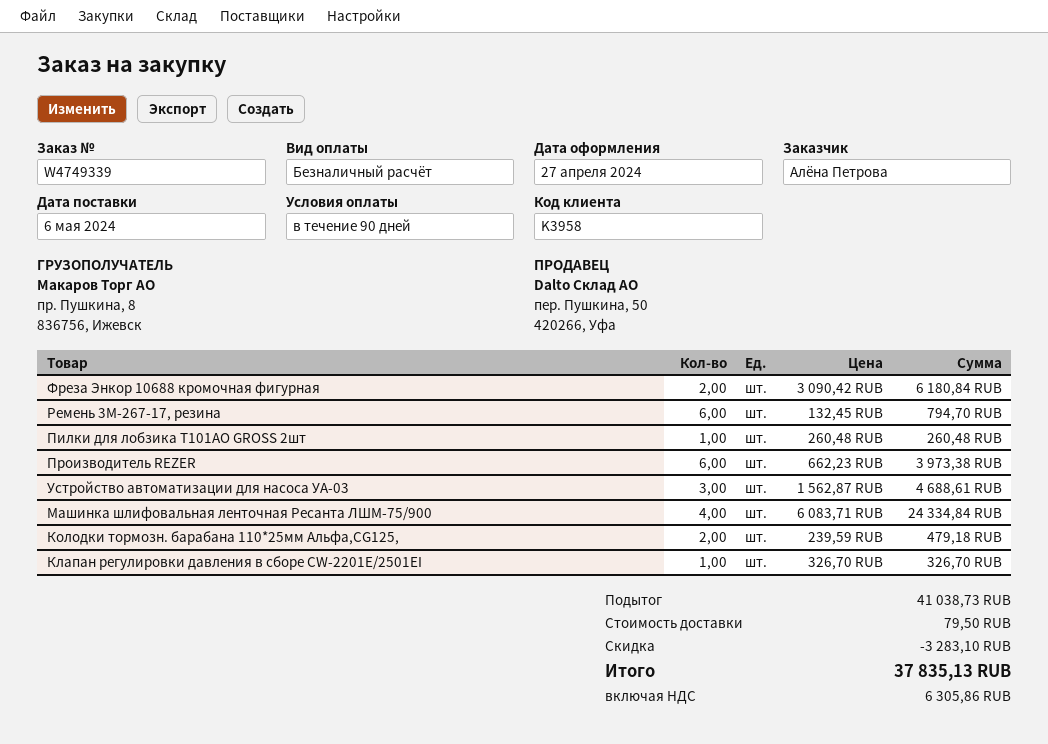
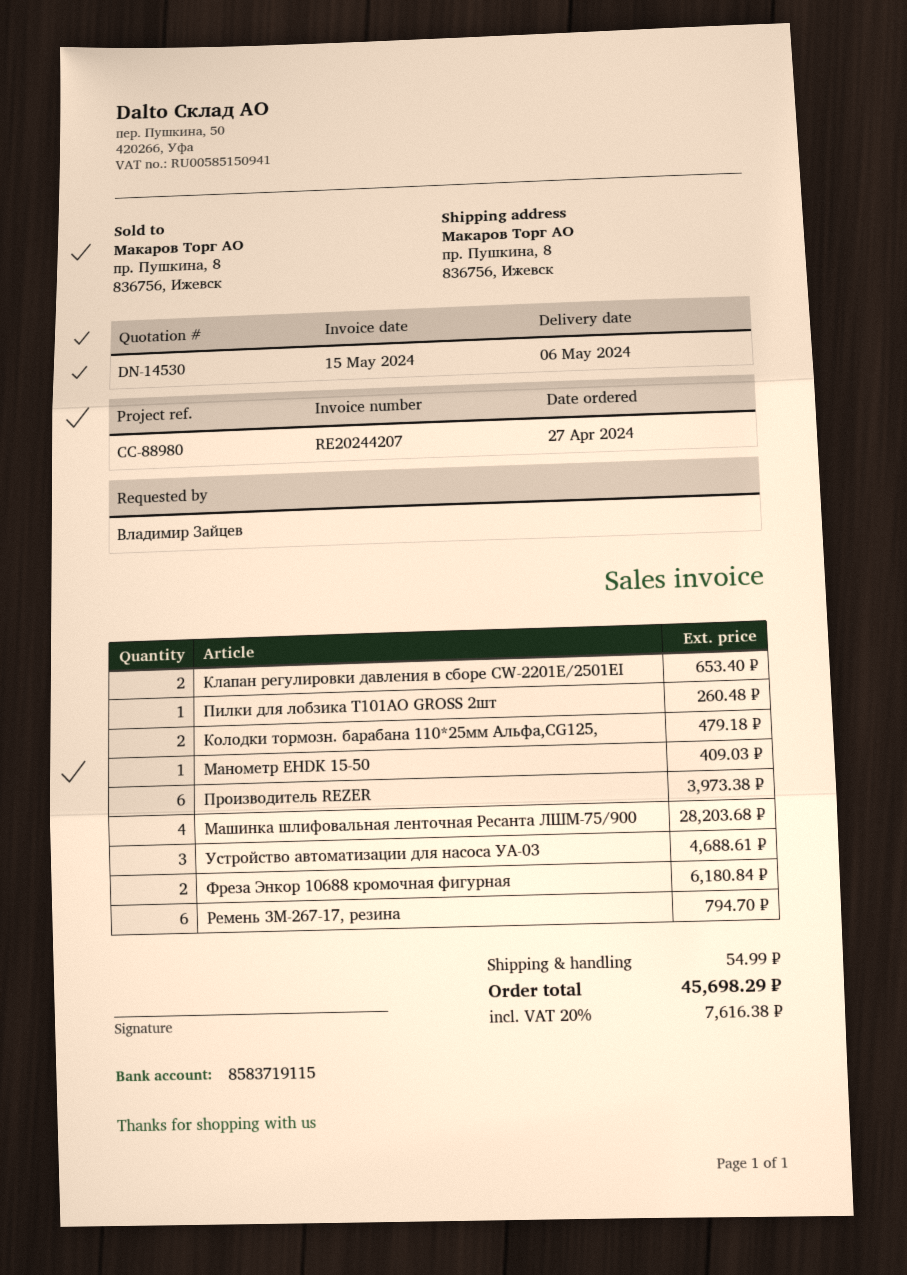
ordered by: Алёна Петрова -> Владимир Зайцев
Машинка шлифовальная ленточная Ресанта ЛШМ-75/900: 4 for 24334.84 -> 4 for 28203.68
Клапан регулировки давления в сборе CW-2201Е/2501EI: 1 for 326.70 -> 2 for 653.40
Манометр EHDK 15-50: none -> 1 for 409.03
discount: 3283.10 -> none
shipping: 79.50 -> 54.99
tax: 6305.86 -> 7616.38
total: 37835.13 -> 45698.29

